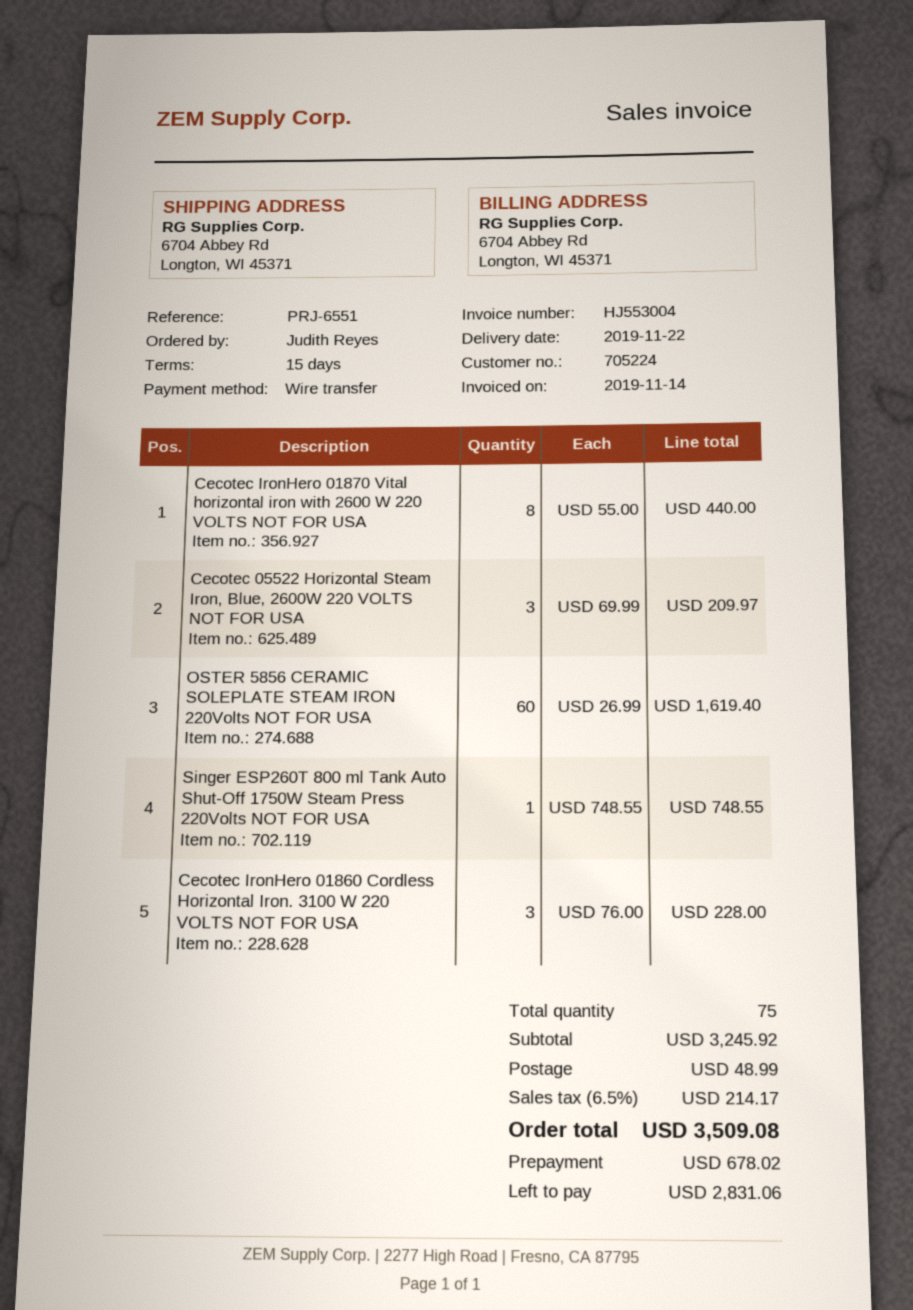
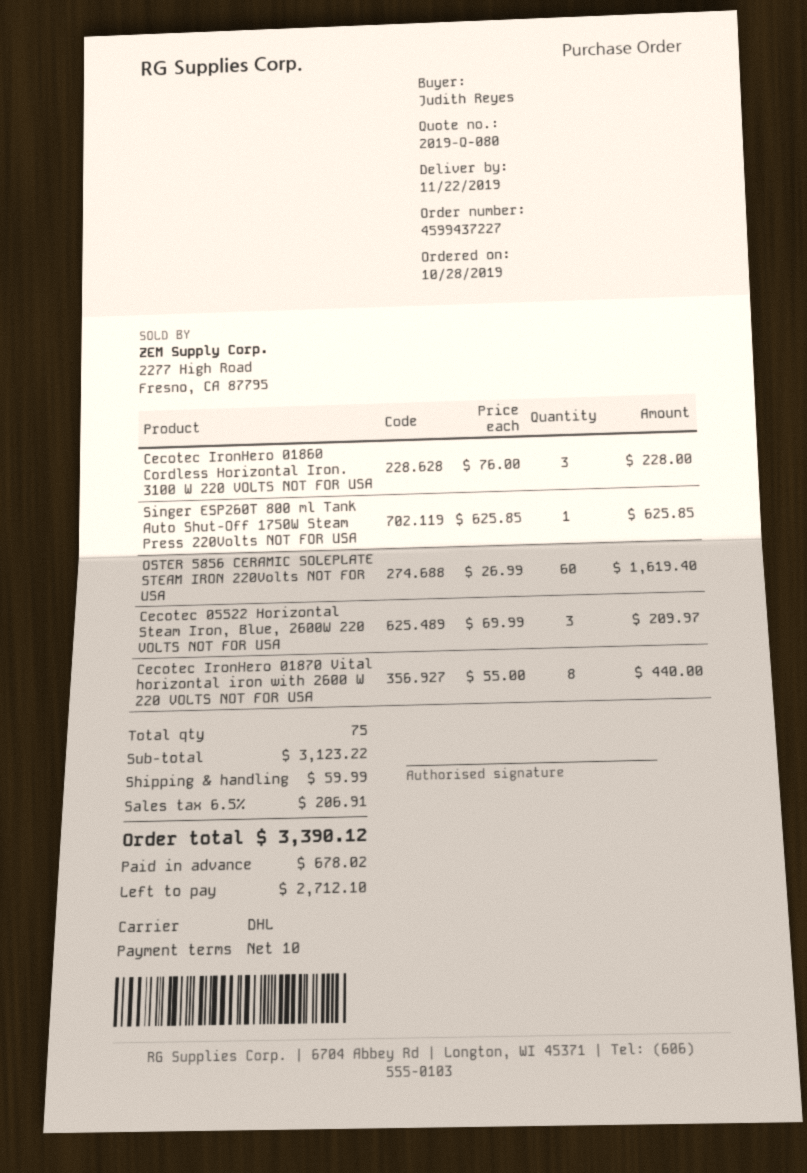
payment terms: 15 days -> 10 days
Singer ESP260T 800 ml Tank Auto Shut-Off 1750W Steam Press 220Volts NOT FOR USA: 1 x 748.55 = 748.55 -> 1 x 625.85 = 625.85
subtotal: 3245.92 -> 3123.22
shipping: 48.99 -> 59.99
tax: 6.5% = 214.17 -> 6.5% = 206.91
total: 3509.08 -> 3390.12
balance: 2831.06 -> 2712.10

